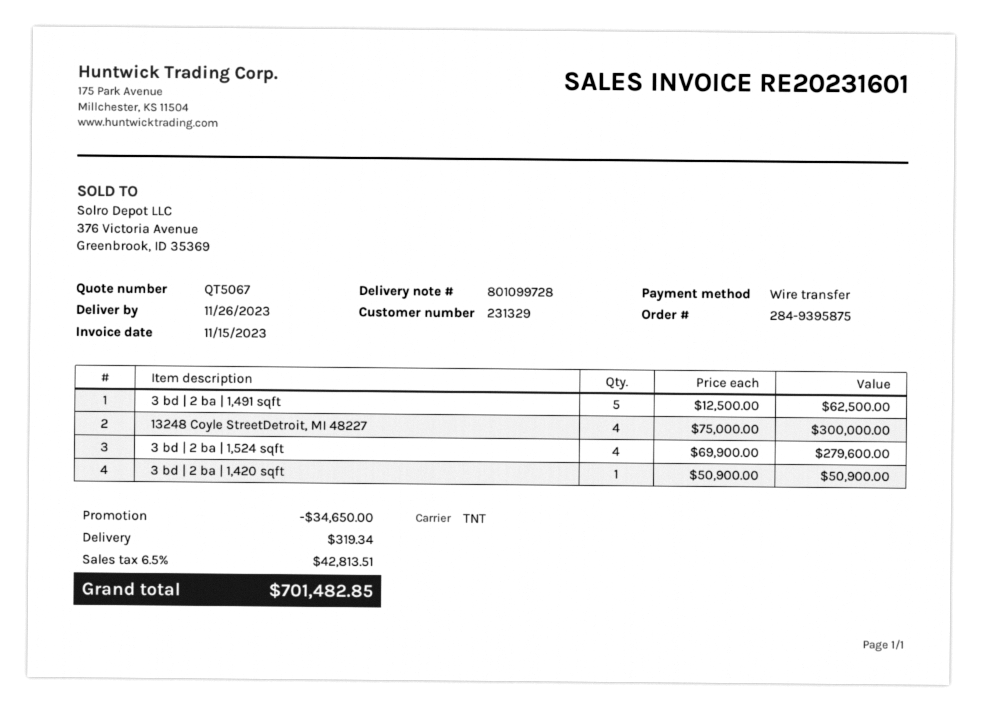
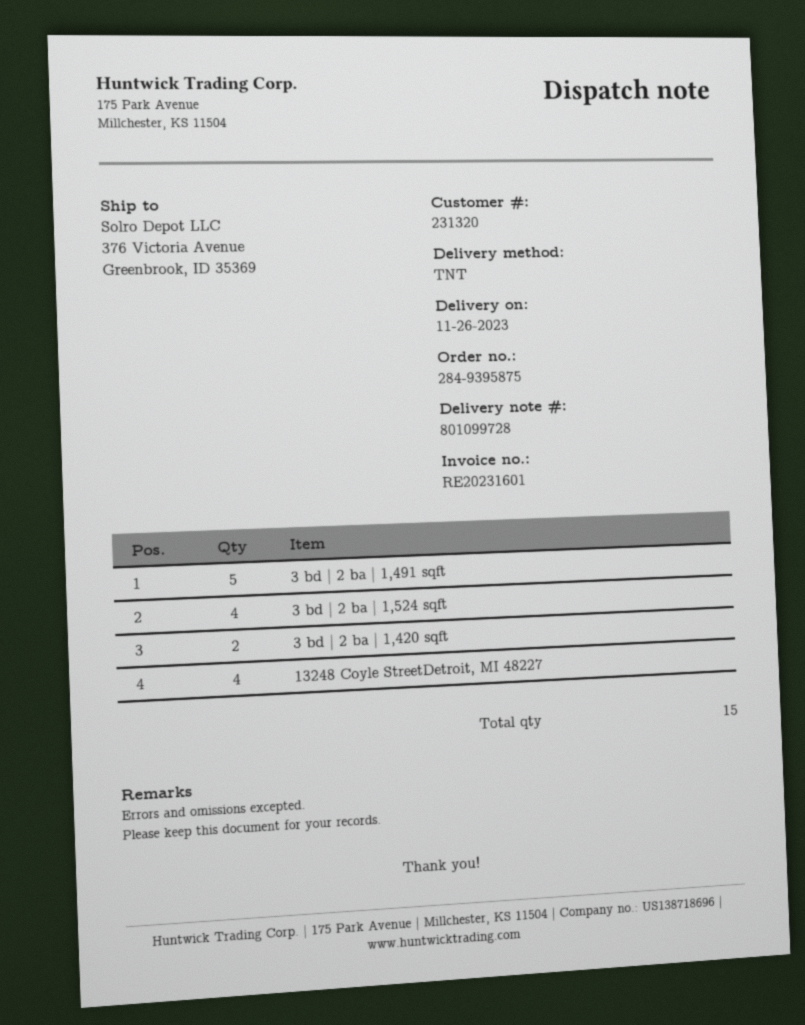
customer number: 231329 -> 231320
3 bd | 2 ba | 1,420 sqft: 1 -> 2

